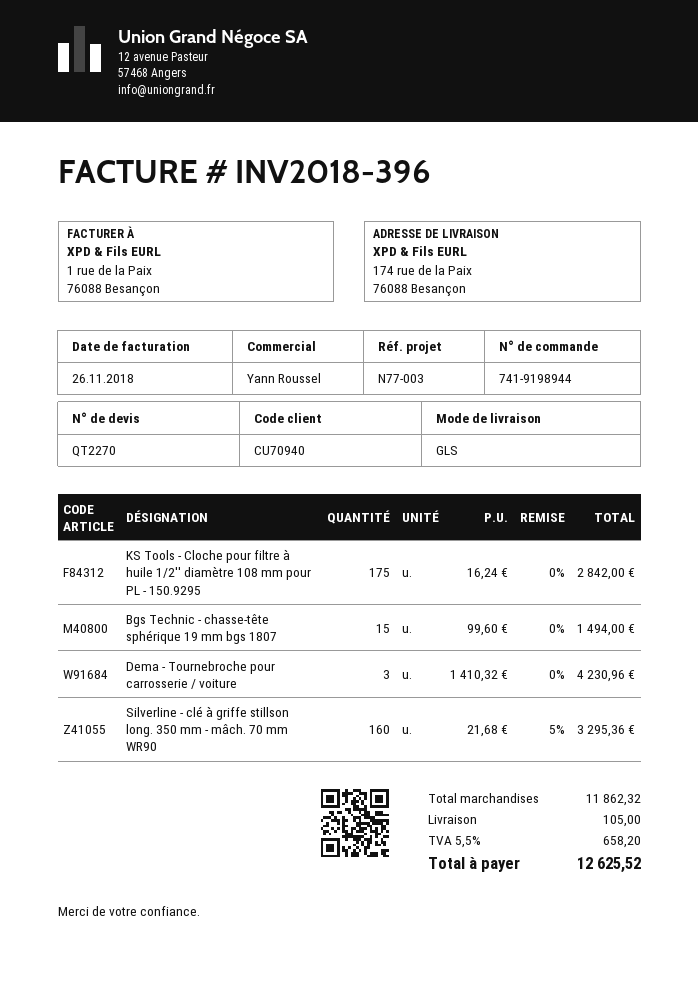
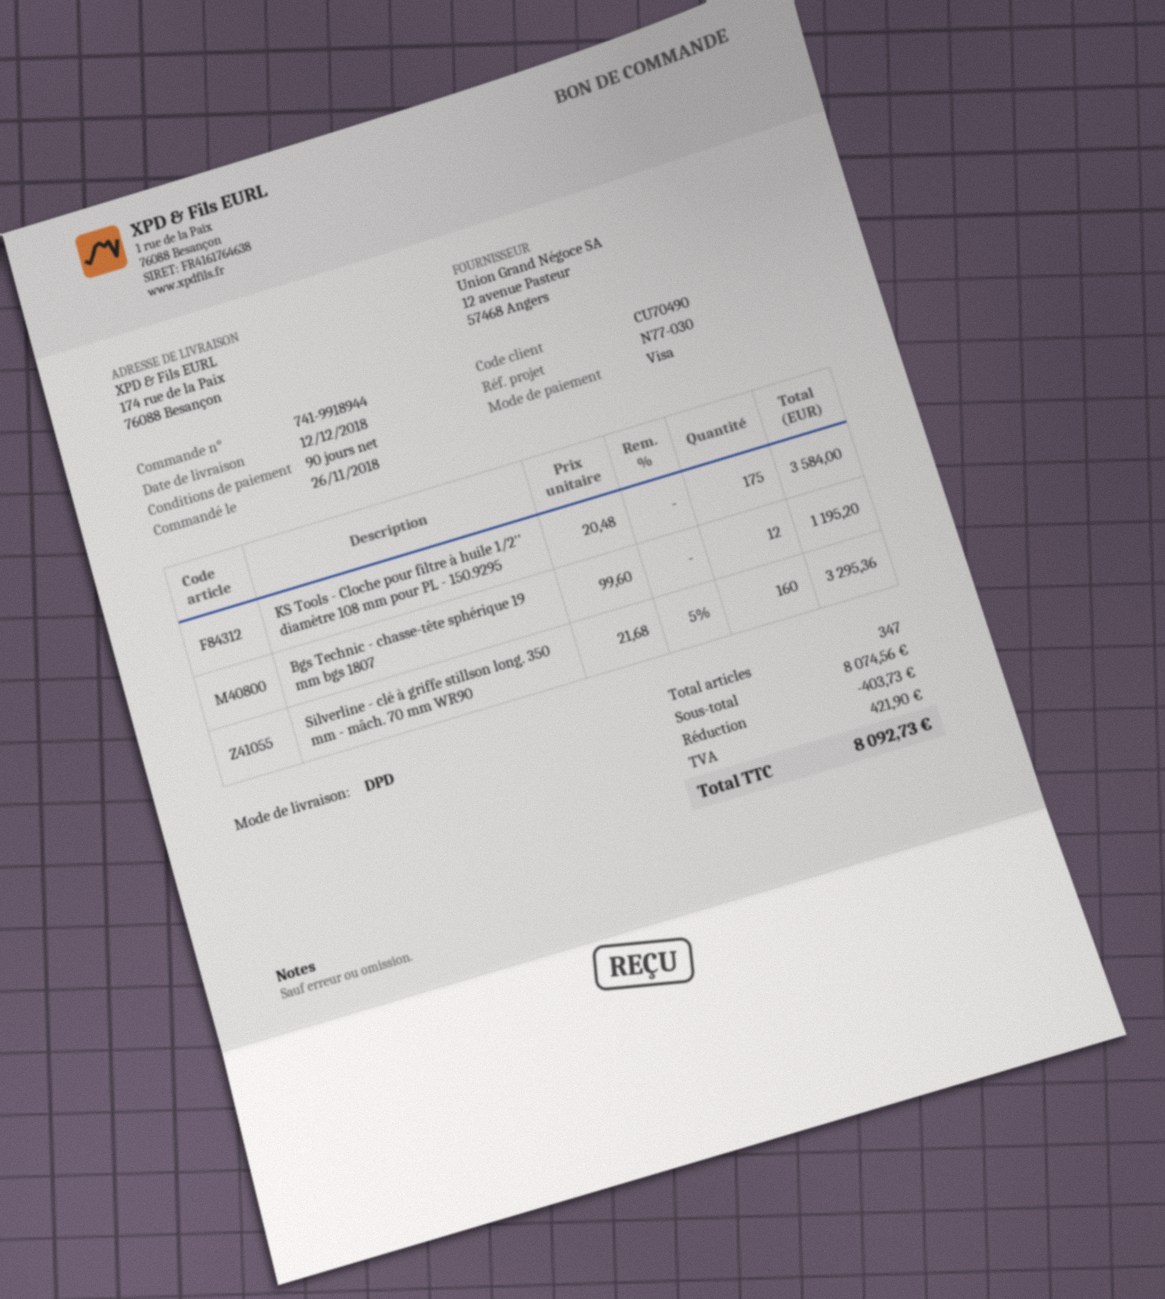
order number: 741-9198944 -> 741-9918944
customer number: CU70940 -> CU70490
reference: N77-003 -> N77-030
shipping method: GLS -> DPD
KS Tools - Cloche pour filtre à huile 1/2'' diamètre 108 mm pour PL - 150.9295: 175 x 16.24 = 2842.00 -> 175 x 20.48 = 3584.00
Bgs Technic - chasse-tête sphérique 19 mm bgs 1807: 15 x 99.60 = 1494.00 -> 12 x 99.60 = 1195.20
Dema - Tournebroche pour carrosserie / voiture: 3 x 1410.32 = 4230.96 -> none
subtotal: 11862.32 -> 8074.56
discount: none -> 403.73
shipping: 105.00 -> none
tax: 658.20 -> 421.90
total: 12625.52 -> 8092.73

